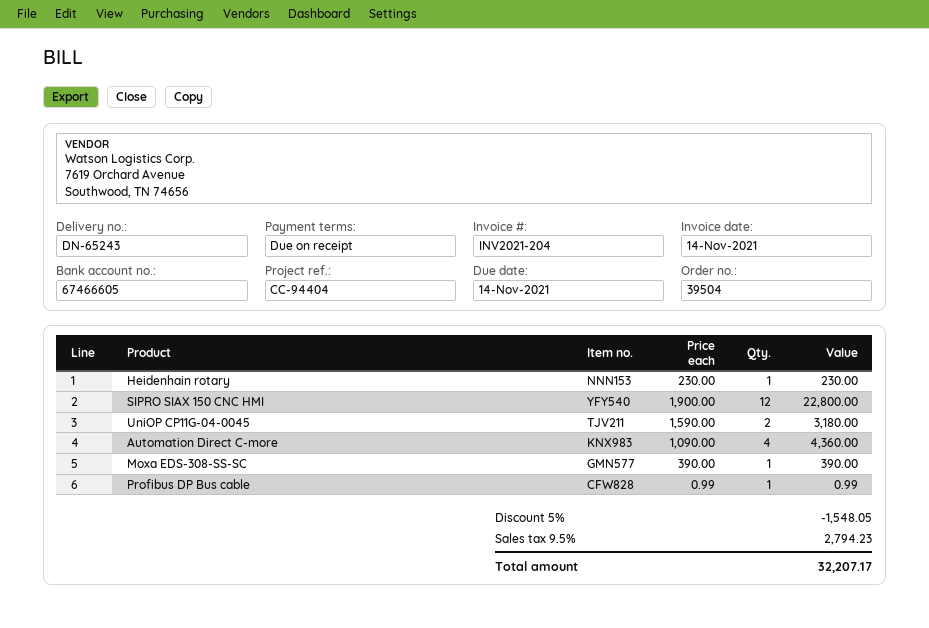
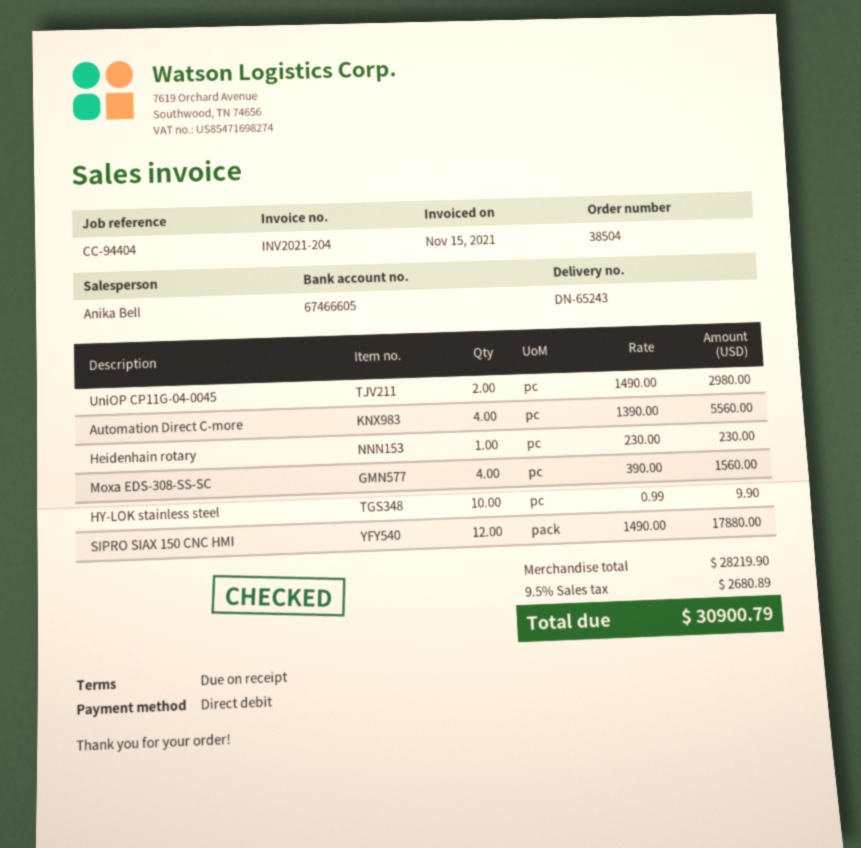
order number: 39504 -> 38504
invoice date: 2021-11-14 -> 2021-11-15
SIPRO SIAX 150 CNC HMI: 12 x 1900.00 = 22800.00 -> 12 x 1490.00 = 17880.00
UniOP CP11G-04-0045: 2 x 1590.00 = 3180.00 -> 2 x 1490.00 = 2980.00
Automation Direct C-more: 4 x 1090.00 = 4360.00 -> 4 x 1390.00 = 5560.00
Moxa EDS-308-SS-SC: 1 x 390.00 = 390.00 -> 4 x 390.00 = 1560.00
Profibus DP Bus cable: 1 x 0.99 = 0.99 -> none
HY-LOK stainless steel: none -> 10 x 0.99 = 9.90
discount: 5% = 1548.05 -> none
tax: 9.5% = 2794.23 -> 9.5% = 2680.89
total: 32207.17 -> 30900.79

